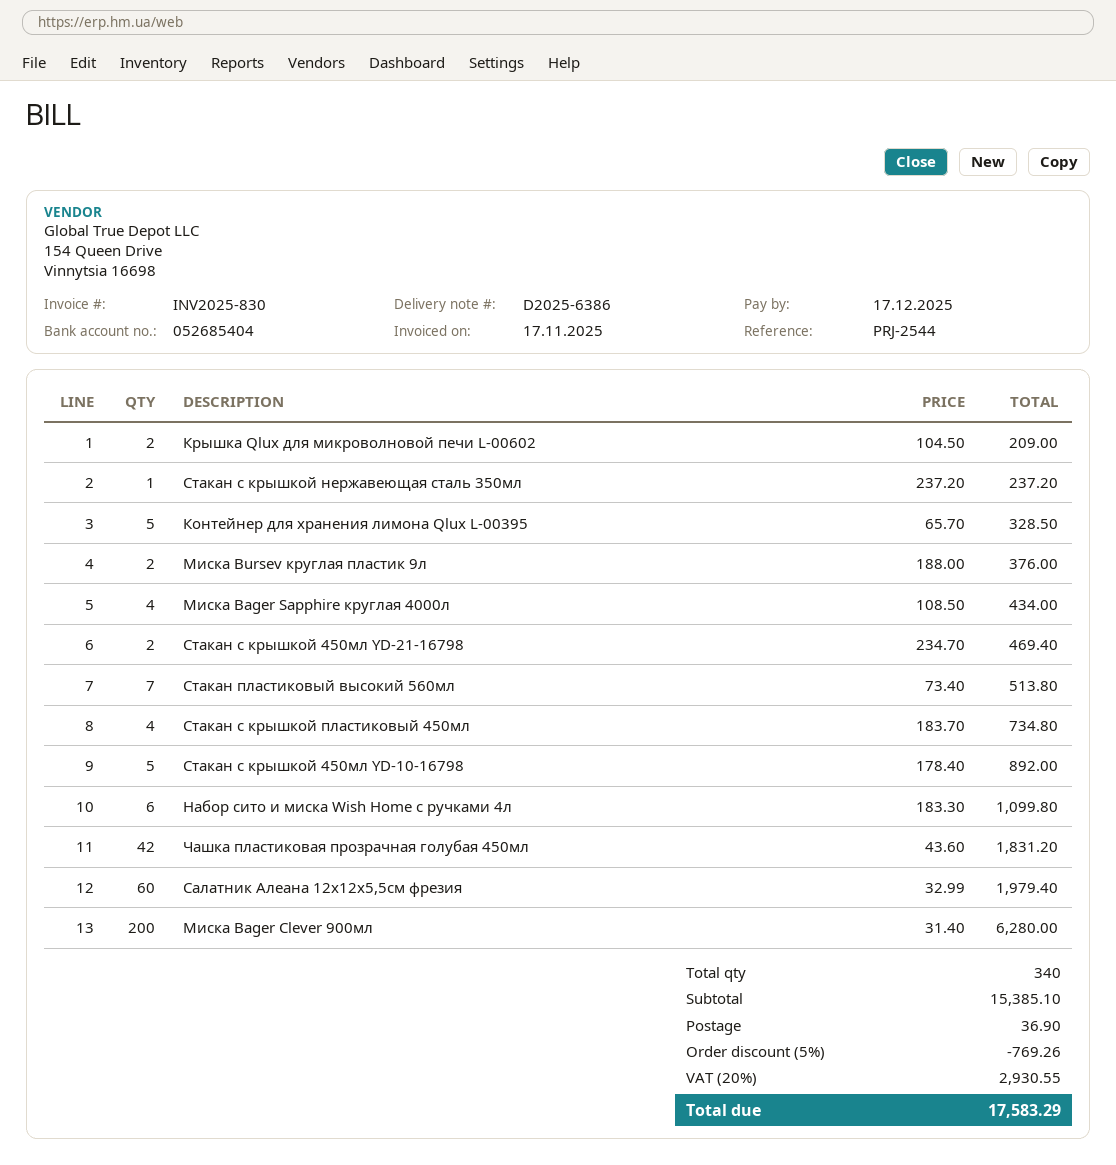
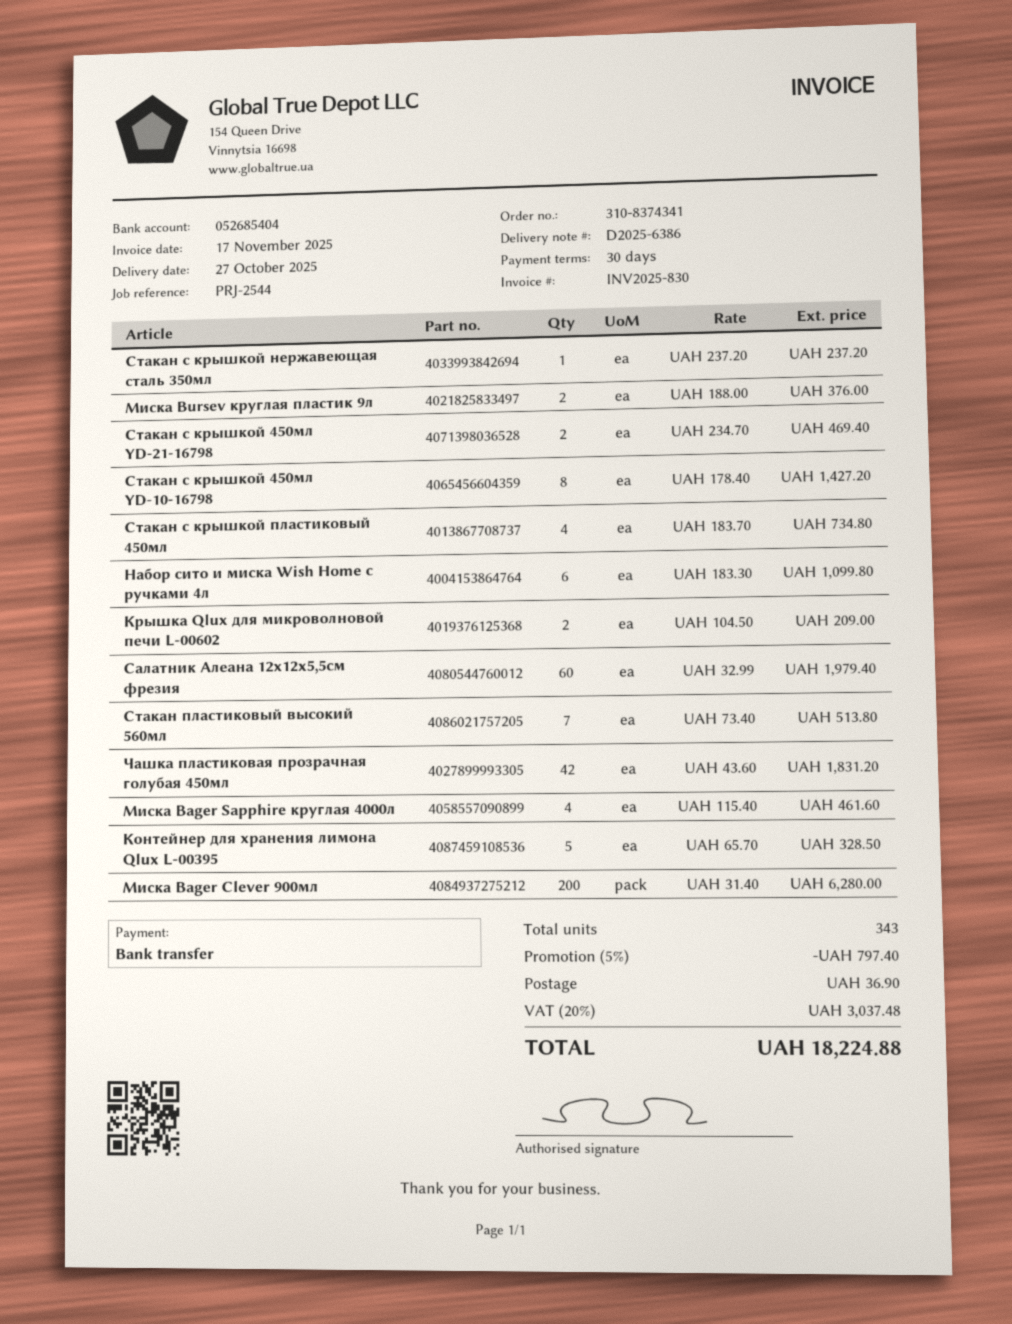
Миска Bager Sapphire круглая 4000л: 4 x 108.50 = 434.00 -> 4 x 115.40 = 461.60
Стакан с крышкой 450мл YD-10-16798: 5 x 178.40 = 892.00 -> 8 x 178.40 = 1427.20
total quantity: 340 -> 343
discount: 5% = 769.26 -> 5% = 797.40
tax: 20% = 2930.55 -> 20% = 3037.48
total: 17583.29 -> 18224.88

